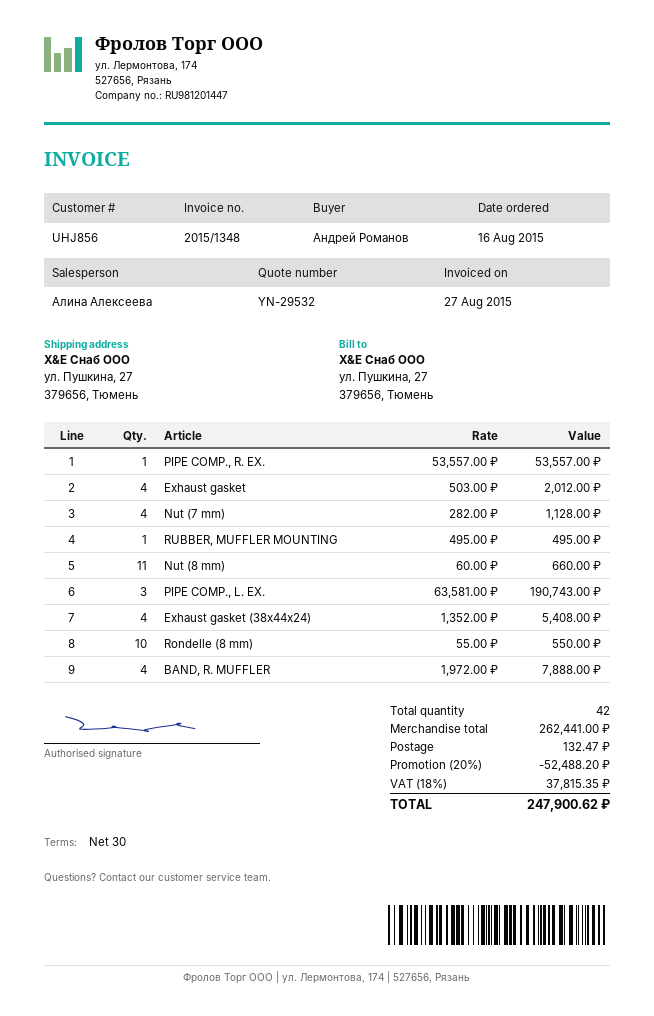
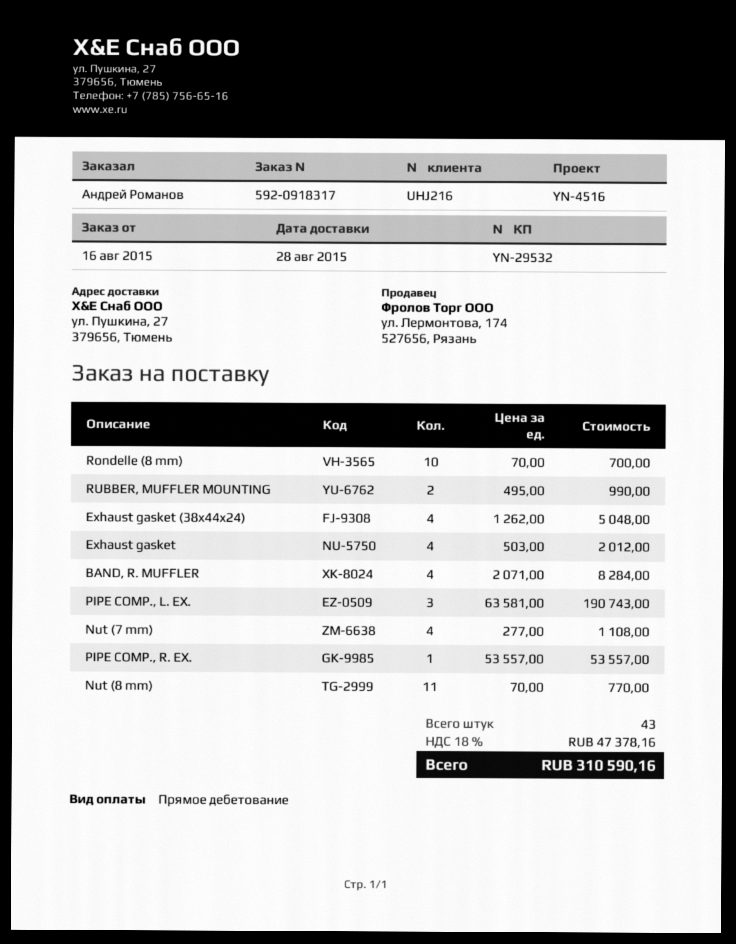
customer number: UHJ856 -> UHJ216
Nut (7 mm): 4 x 282.00 = 1128.00 -> 4 x 277.00 = 1108.00
RUBBER, MUFFLER MOUNTING: 1 x 495.00 = 495.00 -> 2 x 495.00 = 990.00
Nut (8 mm): 11 x 60.00 = 660.00 -> 11 x 70.00 = 770.00
Exhaust gasket (38x44x24): 4 x 1352.00 = 5408.00 -> 4 x 1262.00 = 5048.00
Rondelle (8 mm): 10 x 55.00 = 550.00 -> 10 x 70.00 = 700.00
BAND, R. MUFFLER: 4 x 1972.00 = 7888.00 -> 4 x 2071.00 = 8284.00
total quantity: 42 -> 43
discount: 20% = 52488.20 -> none
shipping: 132.47 -> none
tax: 18% = 37815.35 -> 18% = 47378.16
total: 247900.62 -> 310590.16

